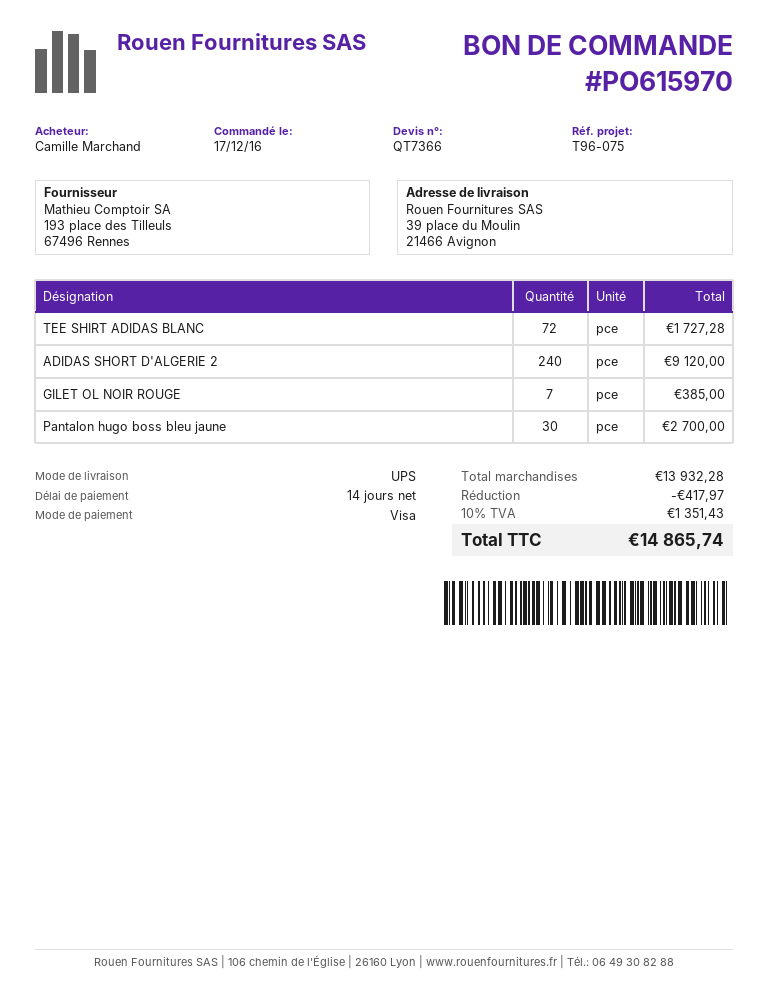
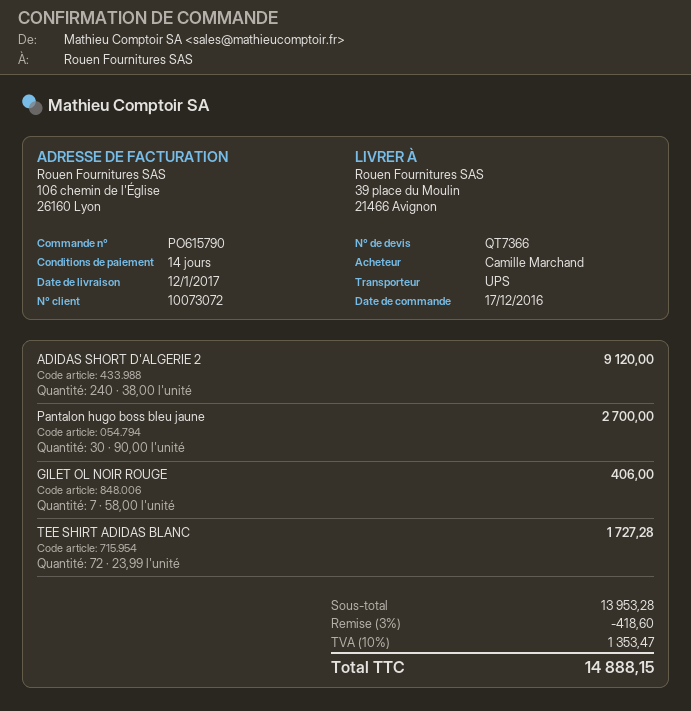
order number: PO615970 -> PO615790
GILET OL NOIR ROUGE: 7 for 385.00 -> 7 for 406.00
subtotal: 13932.28 -> 13953.28
discount: 417.97 -> 418.60
tax: 10% = 1351.43 -> 10% = 1353.47
total: 14865.74 -> 14888.15

